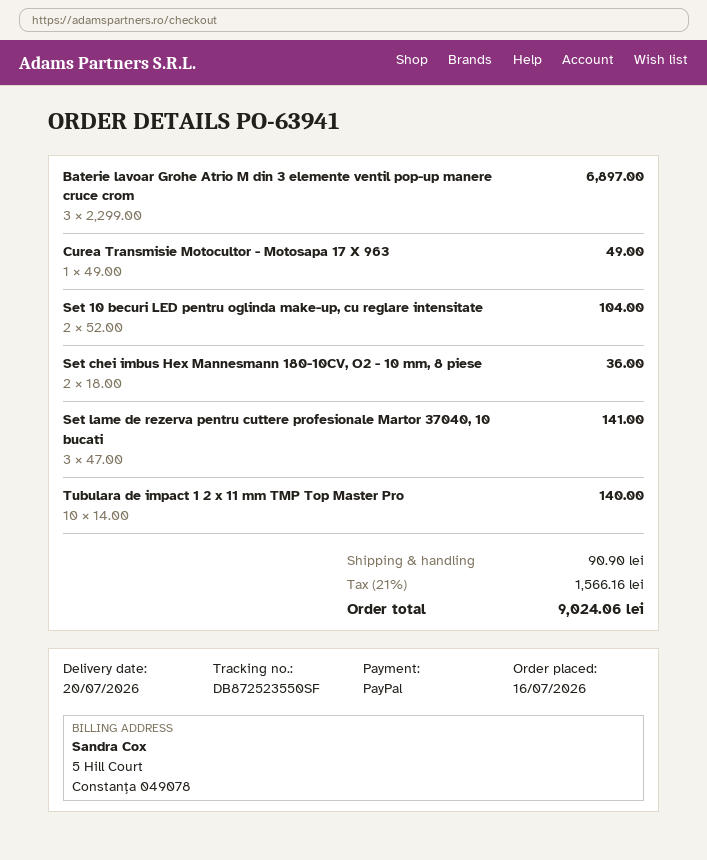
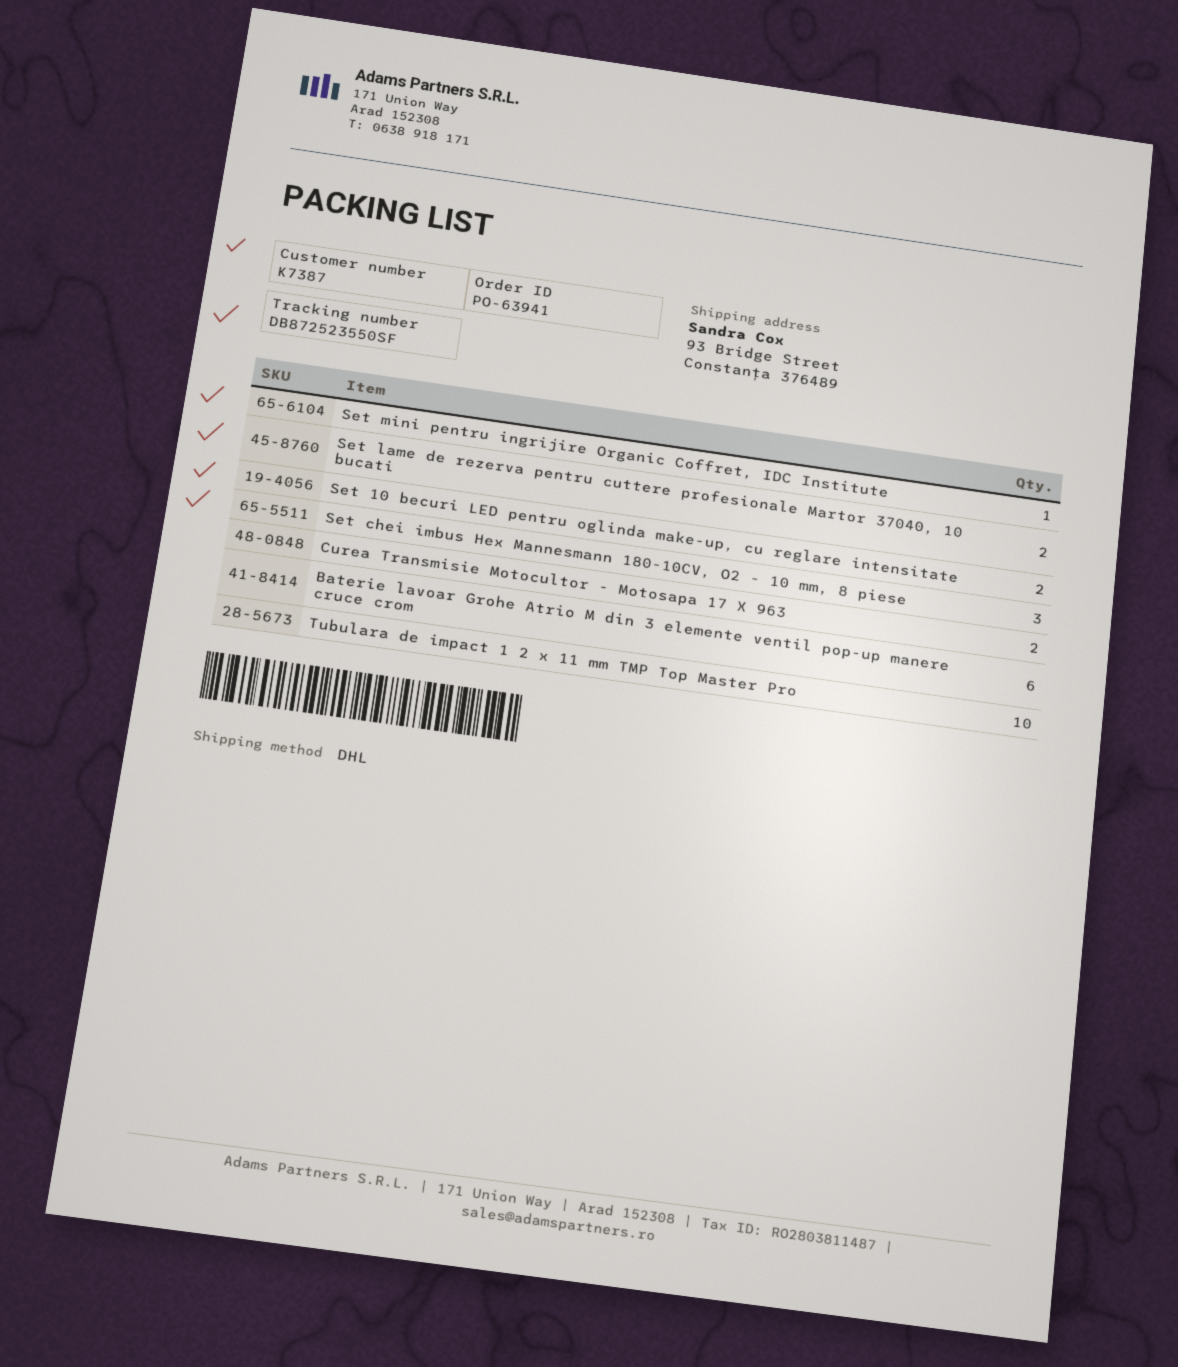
Baterie lavoar Grohe Atrio M din 3 elemente ventil pop-up manere cruce crom: 3 -> 6
Curea Transmisie Motocultor - Motosapa 17 X 963: 1 -> 2
Set chei imbus Hex Mannesmann 180-10CV, O2 - 10 mm, 8 piese: 2 -> 3
Set lame de rezerva pentru cuttere profesionale Martor 37040, 10 bucati: 3 -> 2
Set mini pentru ingrijire Organic Coffret, IDC Institute: none -> 1

